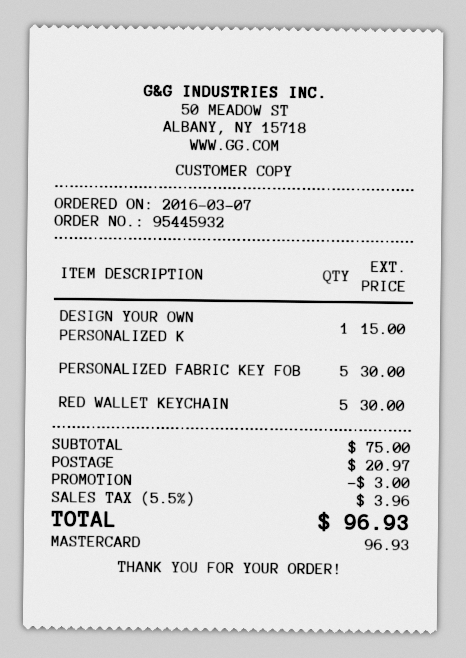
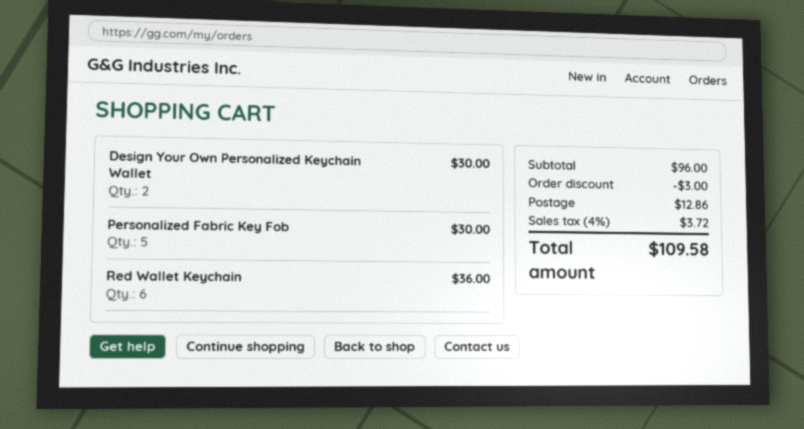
DESIGN YOUR OWN PERSONALIZED K: 1 for 15.00 -> 2 for 30.00
RED WALLET KEYCHAIN: 5 for 30.00 -> 6 for 36.00
subtotal: 75.00 -> 96.00
shipping: 20.97 -> 12.86
tax: 5.5% = 3.96 -> 4% = 3.72
total: 96.93 -> 109.58

